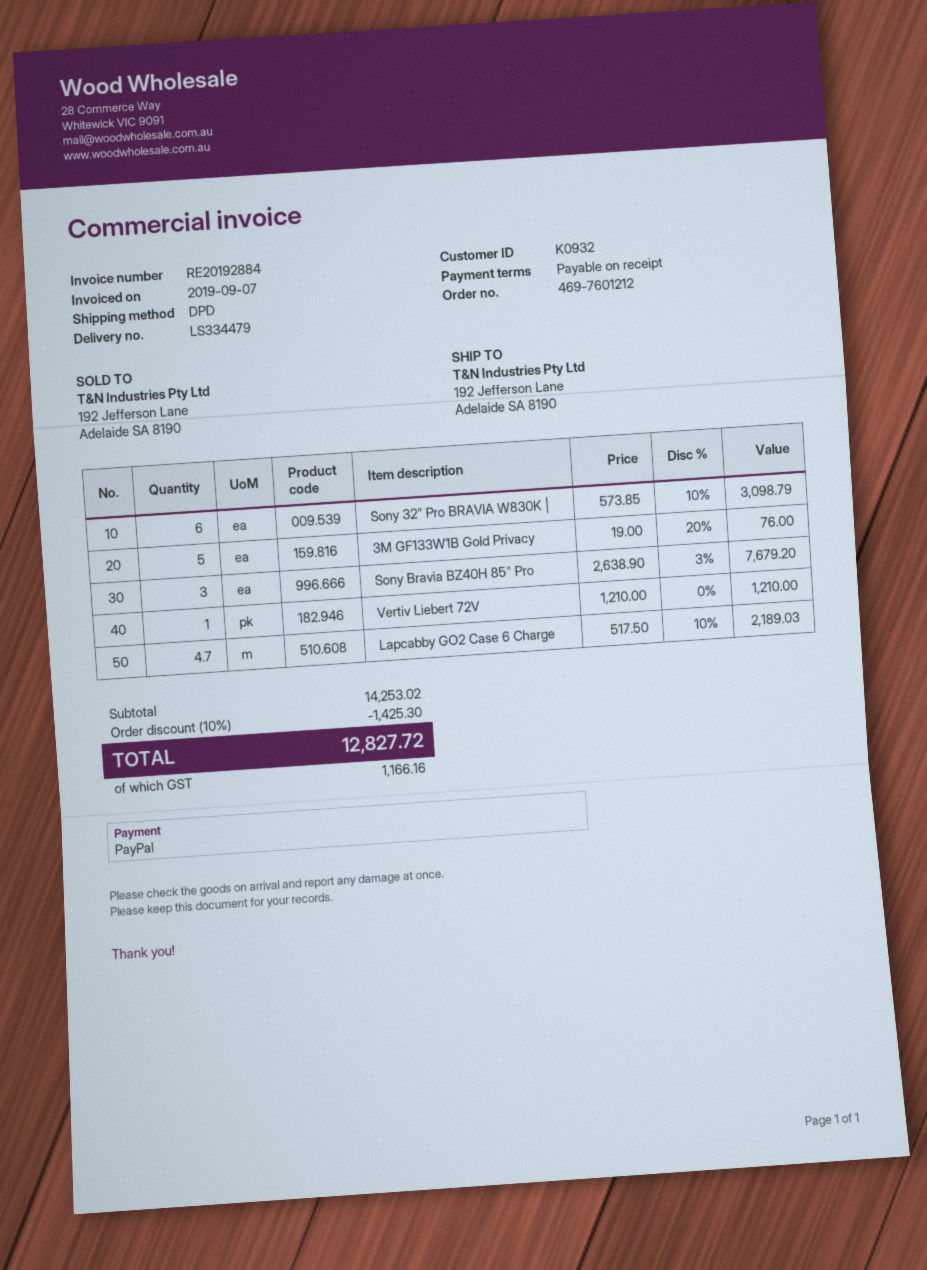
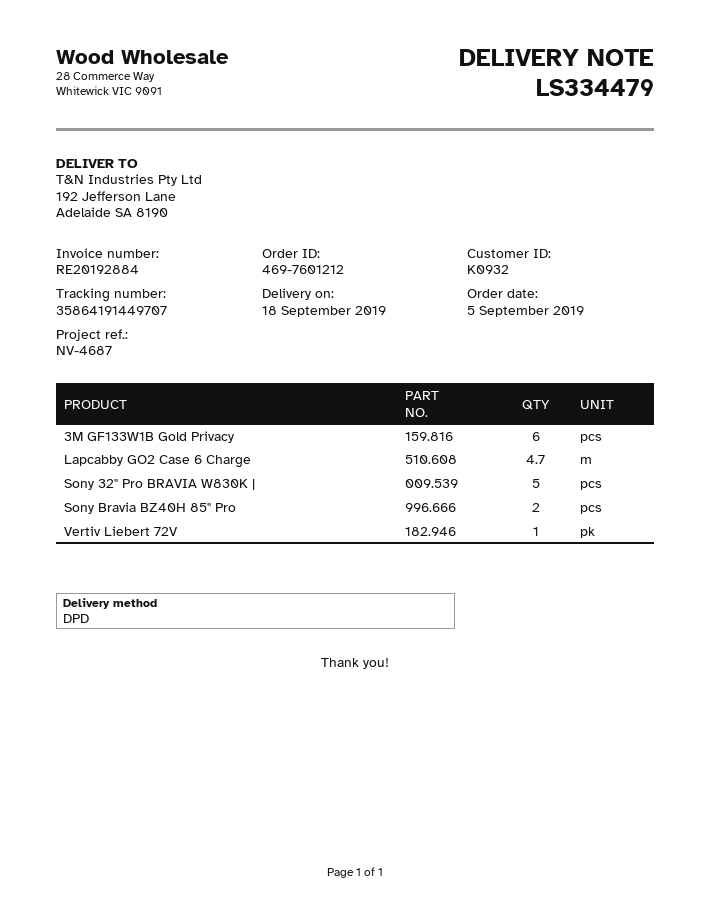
Sony 32" Pro BRAVIA W830K |: 6 -> 5
3M GF133W1B Gold Privacy: 5 -> 6
Sony Bravia BZ40H 85" Pro: 3 -> 2

